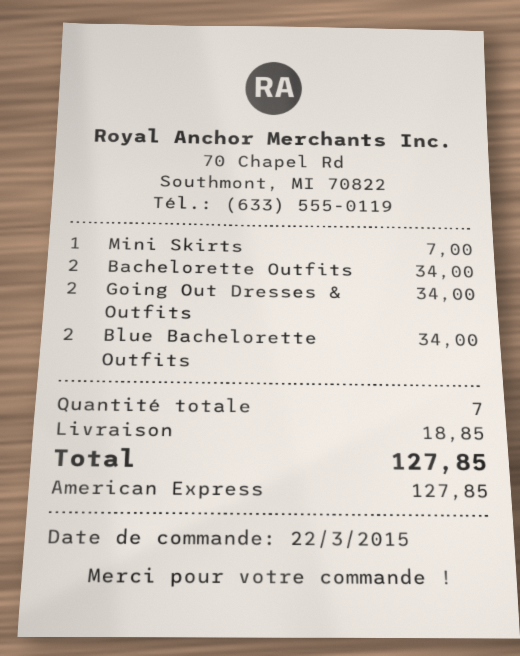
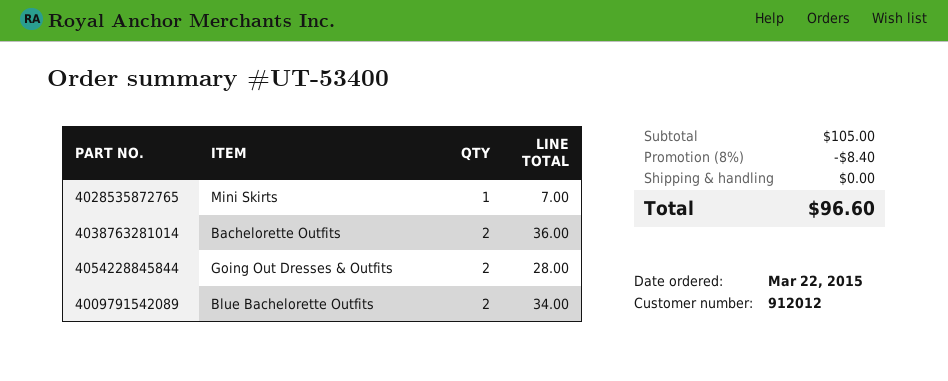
Bachelorette Outfits: 2 for 34.00 -> 2 for 36.00
Going Out Dresses & Outfits: 2 for 34.00 -> 2 for 28.00
discount: none -> 8% = 8.40
shipping: 18.85 -> 0.00
total: 127.85 -> 96.60

